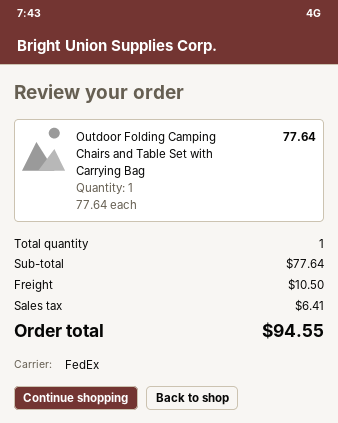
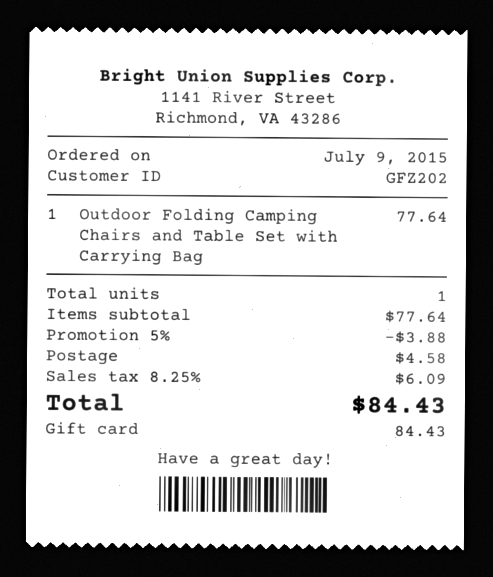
discount: none -> 5% = 3.88
shipping: 10.50 -> 4.58
tax: 6.41 -> 6.09
total: 94.55 -> 84.43

